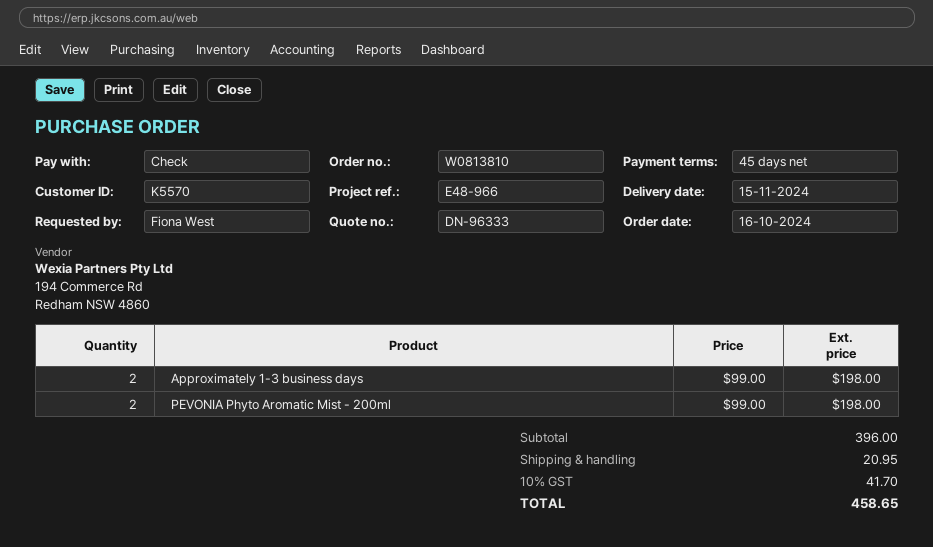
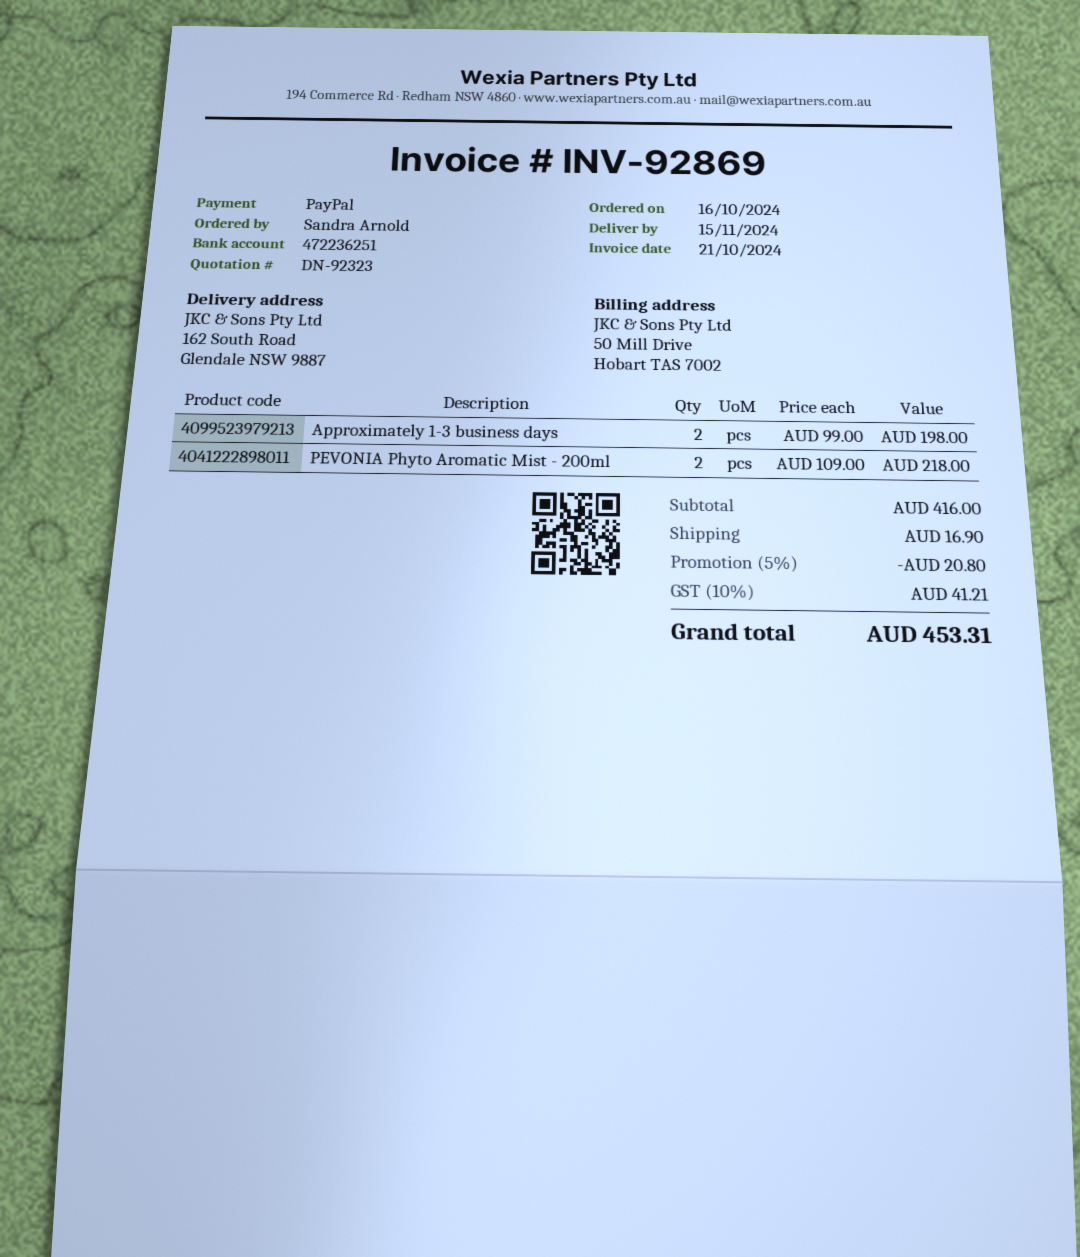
quote number: DN-96333 -> DN-92323
ordered by: Fiona West -> Sandra Arnold
payment method: cheque -> PayPal
PEVONIA Phyto Aromatic Mist - 200ml: 2 x 99.00 = 198.00 -> 2 x 109.00 = 218.00
subtotal: 396.00 -> 416.00
discount: none -> 5% = 20.80
shipping: 20.95 -> 16.90
tax: 10% = 41.70 -> 10% = 41.21
total: 458.65 -> 453.31

